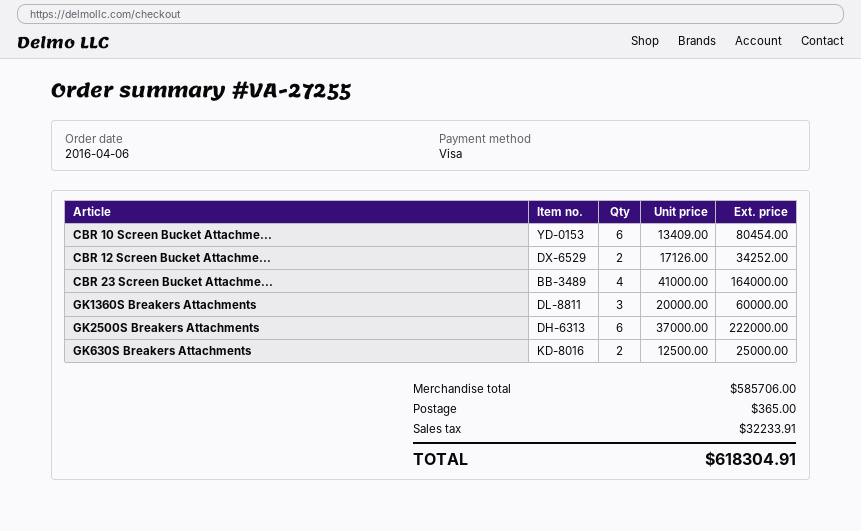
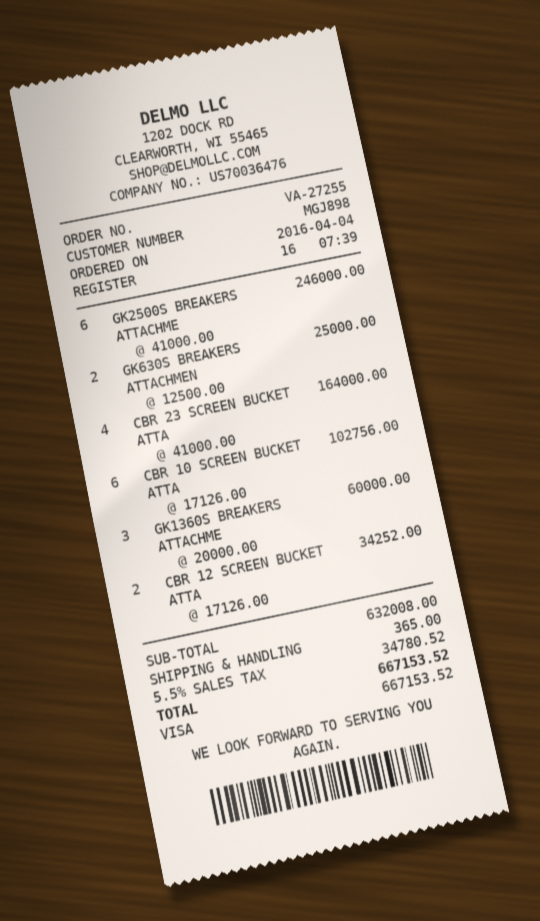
order date: 2016-04-06 -> 2016-04-04
CBR 10 Screen Bucket Attachme...: 6 x 13409.00 = 80454.00 -> 6 x 17126.00 = 102756.00
GK2500S Breakers Attachments: 6 x 37000.00 = 222000.00 -> 6 x 41000.00 = 246000.00
subtotal: 585706.00 -> 632008.00
tax: 32233.91 -> 34780.52
total: 618304.91 -> 667153.52

